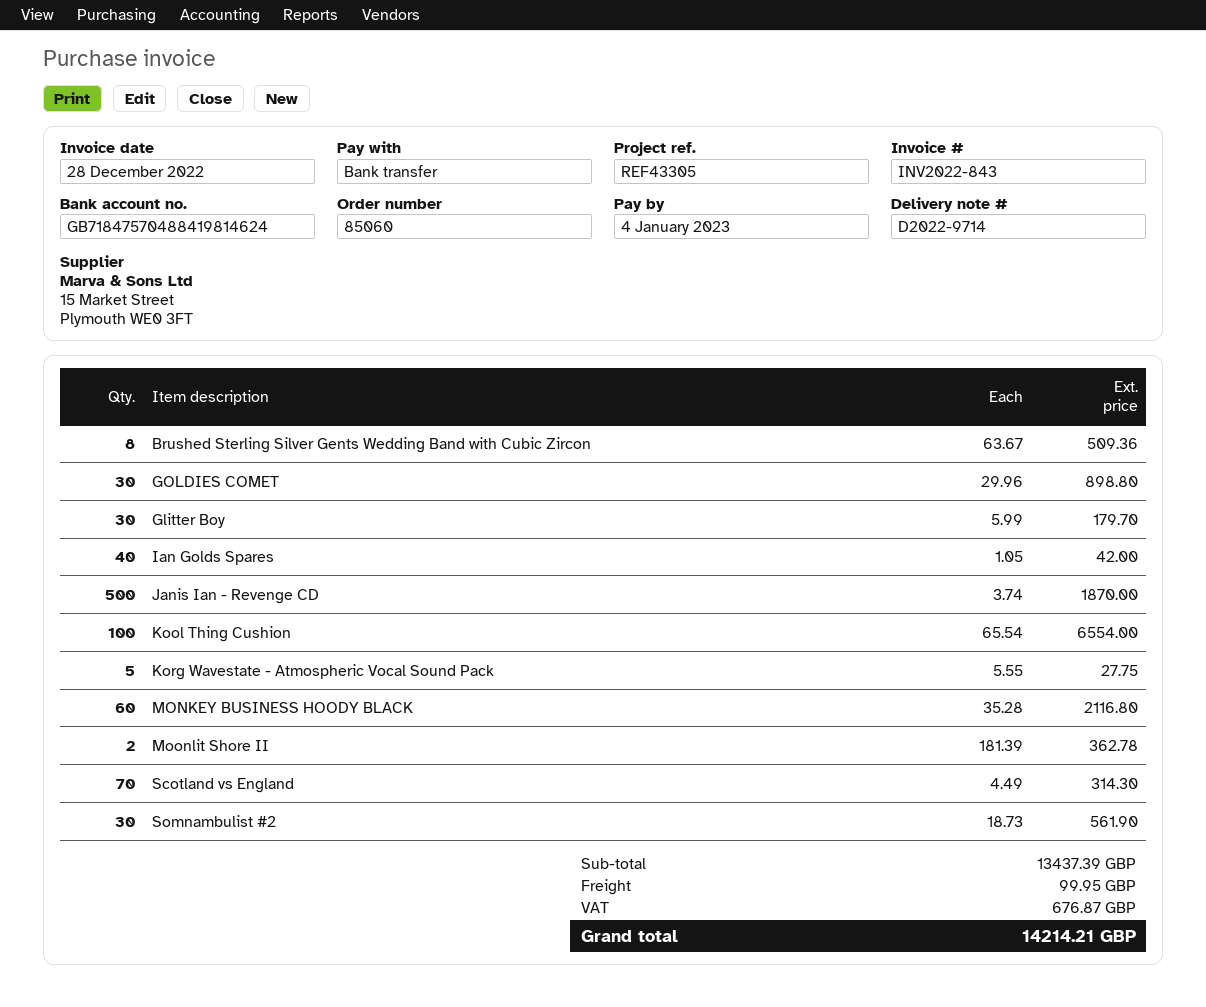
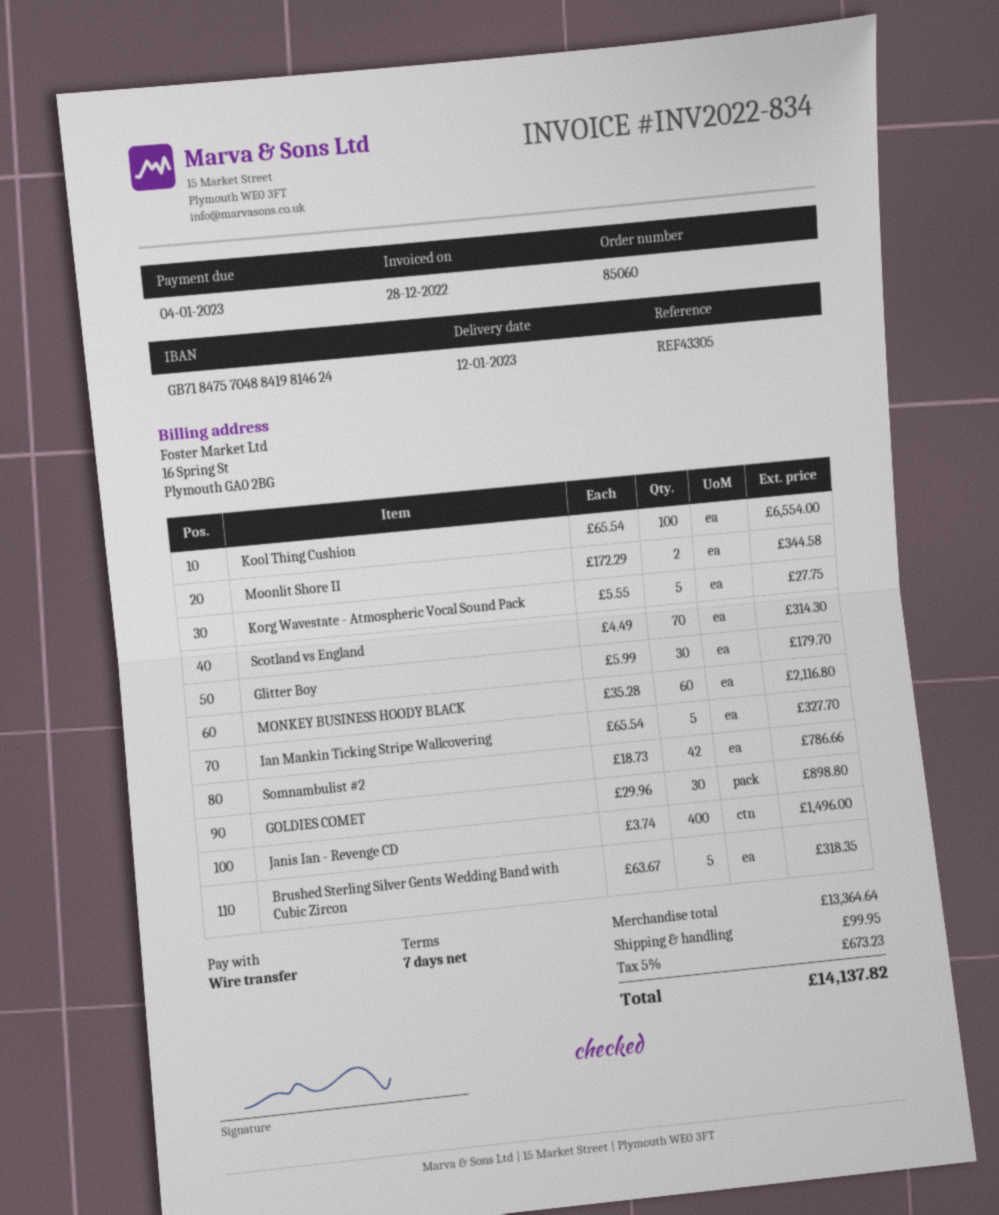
invoice number: INV2022-843 -> INV2022-834
Brushed Sterling Silver Gents Wedding Band with Cubic Zircon: 8 x 63.67 = 509.36 -> 5 x 63.67 = 318.35
Ian Golds Spares: 40 x 1.05 = 42.00 -> none
Janis Ian - Revenge CD: 500 x 3.74 = 1870.00 -> 400 x 3.74 = 1496.00
Moonlit Shore II: 2 x 181.39 = 362.78 -> 2 x 172.29 = 344.58
Somnambulist #2: 30 x 18.73 = 561.90 -> 42 x 18.73 = 786.66
Ian Mankin Ticking Stripe Wallcovering: none -> 5 x 65.54 = 327.70
subtotal: 13437.39 -> 13364.64
tax: 676.87 -> 673.23
total: 14214.21 -> 14137.82

